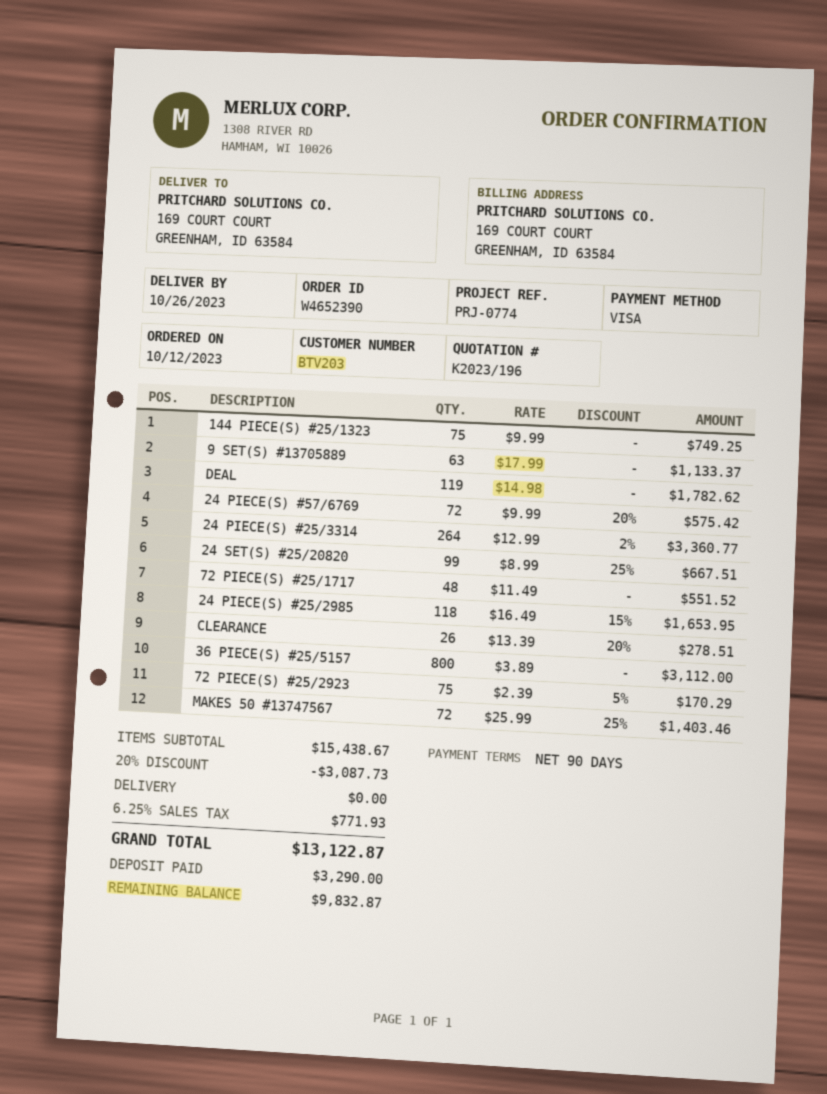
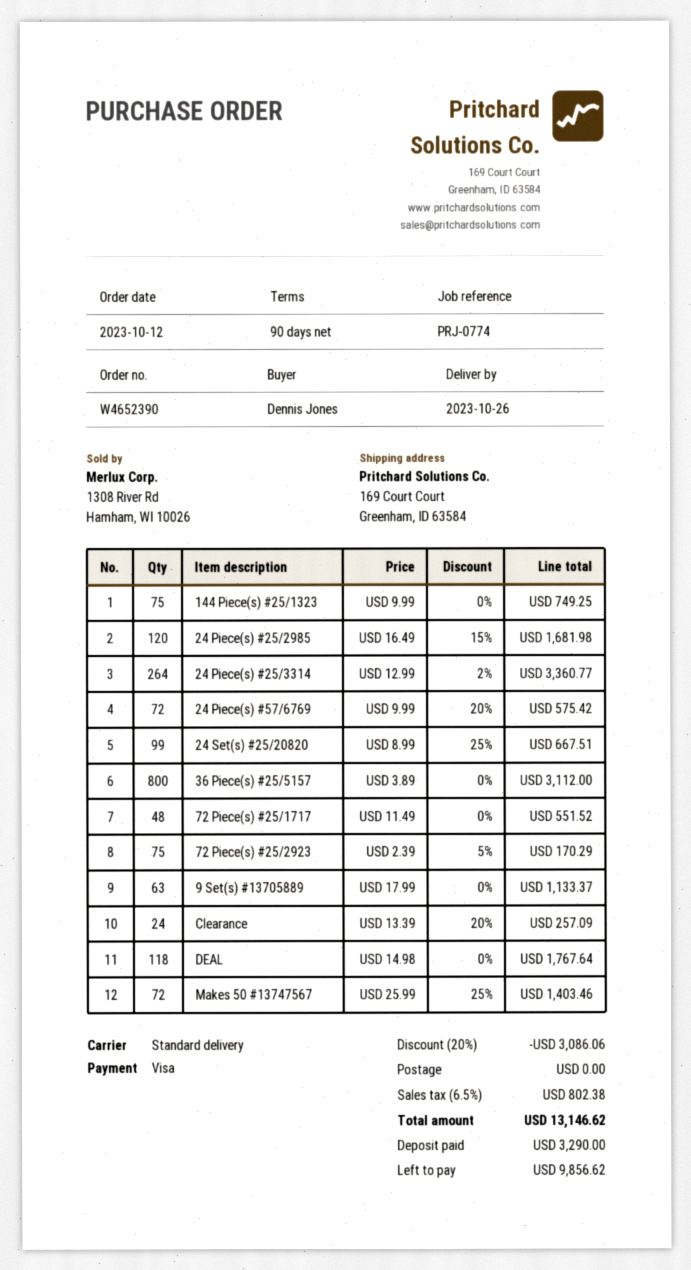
DEAL: 119 x 14.98 = 1782.62 -> 118 x 14.98 = 1767.64
24 PIECE(S) #25/2985: 118 x 16.49 - 15% = 1653.95 -> 120 x 16.49 - 15% = 1681.98
CLEARANCE: 26 x 13.39 - 20% = 278.51 -> 24 x 13.39 - 20% = 257.09
discount: 20% = 3087.73 -> 20% = 3086.06
tax: 6.25% = 771.93 -> 6.5% = 802.38
total: 13122.87 -> 13146.62
balance: 9832.87 -> 9856.62

